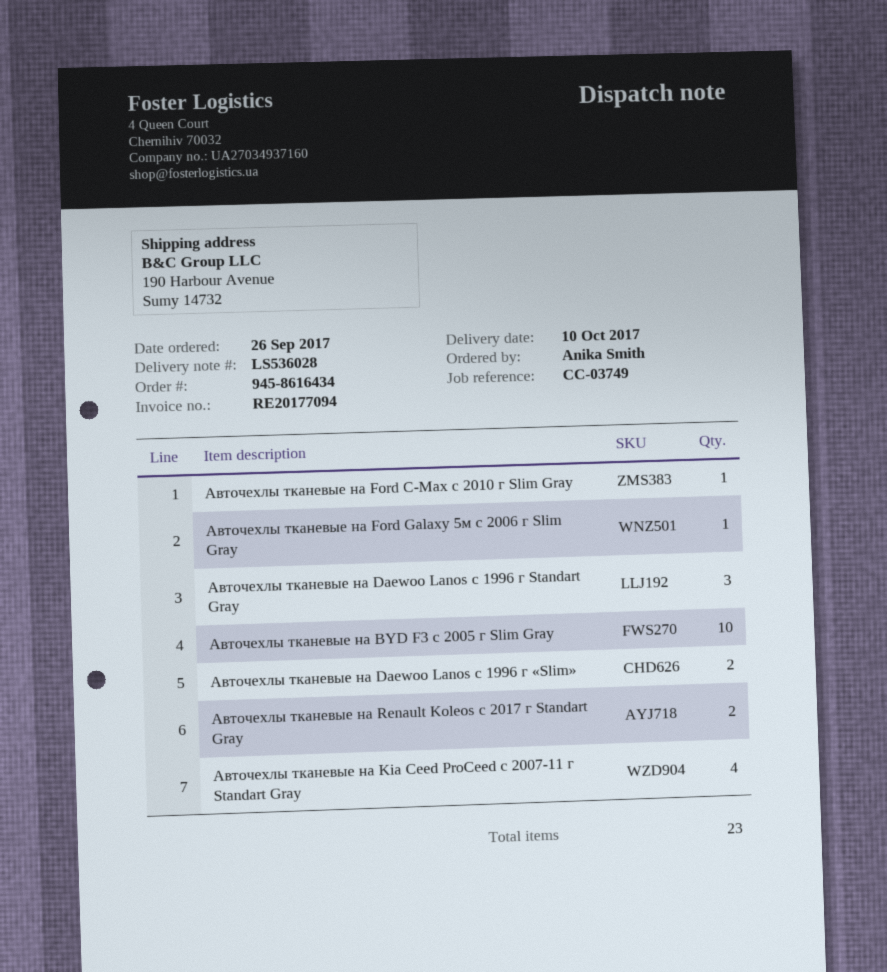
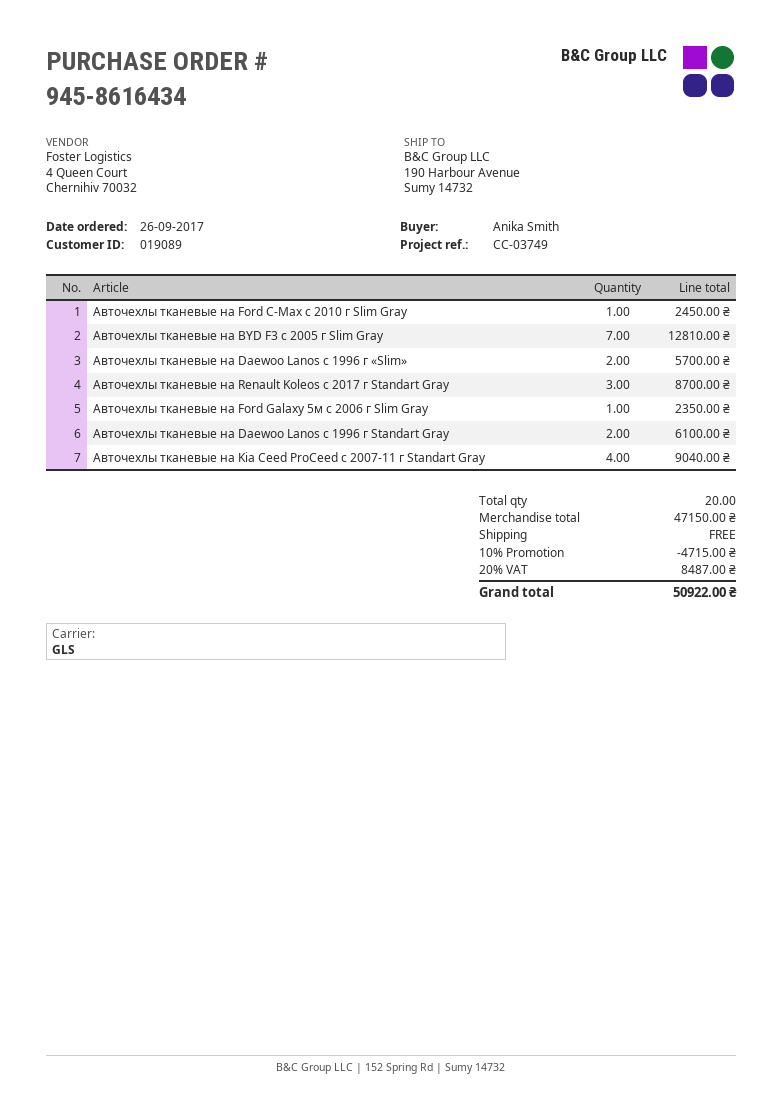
Авточехлы тканевые на Daewoo Lanos с 1996 г Standart Gray: 3 -> 2
Авточехлы тканевые на BYD F3 с 2005 г Slim Gray: 10 -> 7
Авточехлы тканевые на Renault Koleos c 2017 г Standart Gray: 2 -> 3
total quantity: 23 -> 20

